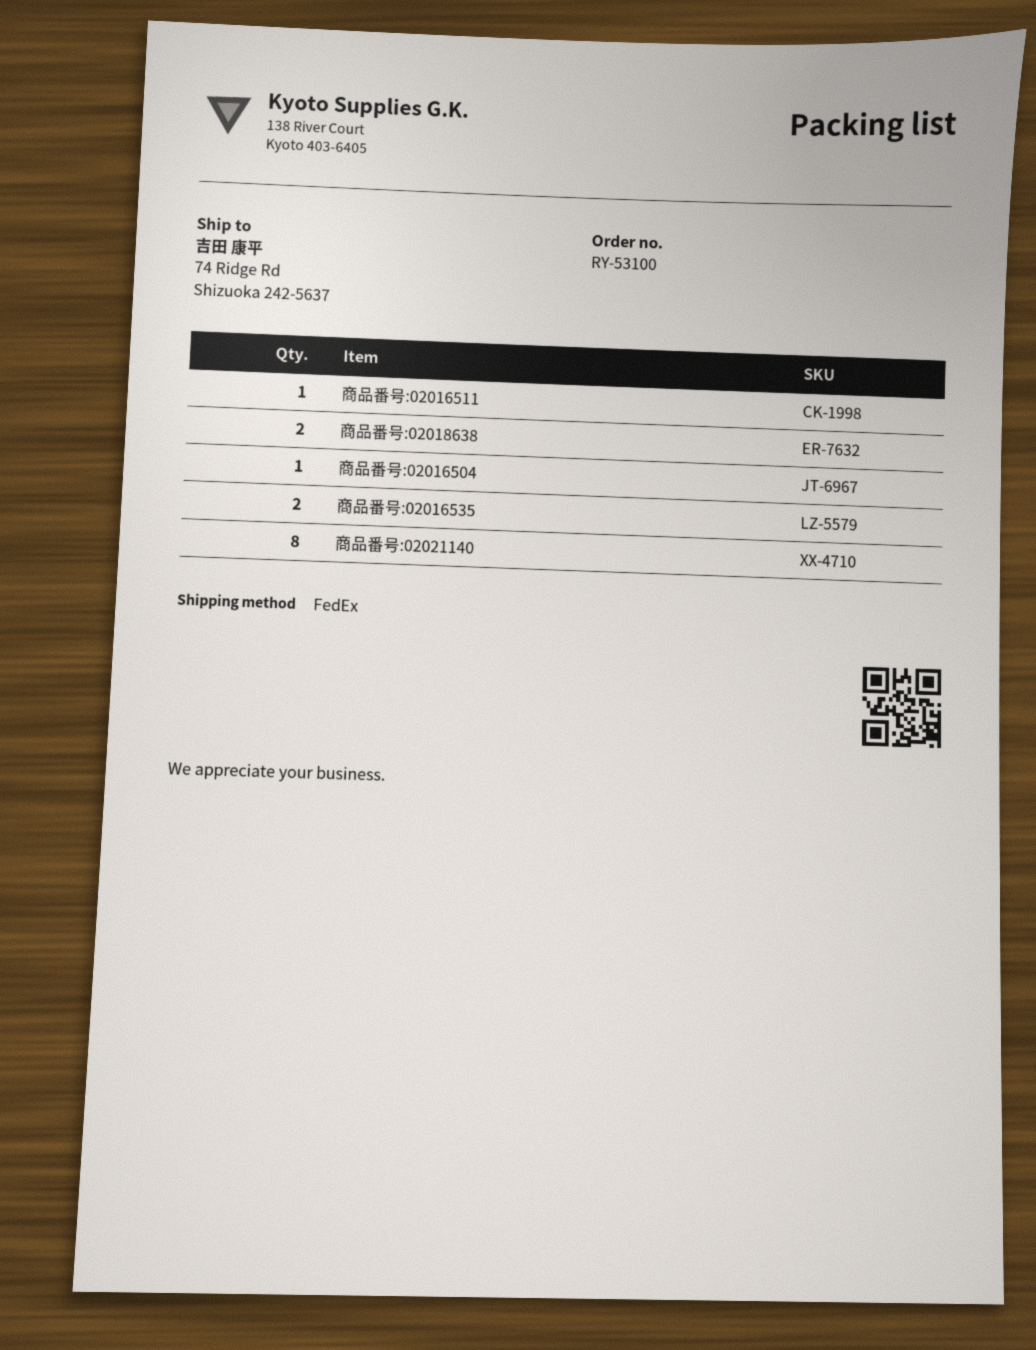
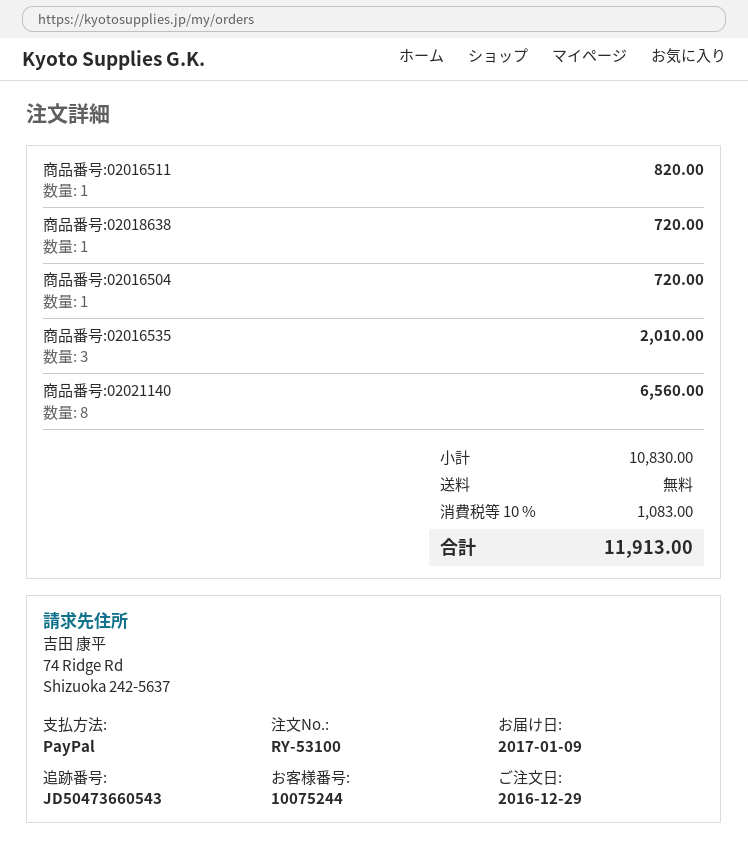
商品番号:02018638: 2 -> 1
商品番号:02016535: 2 -> 3

